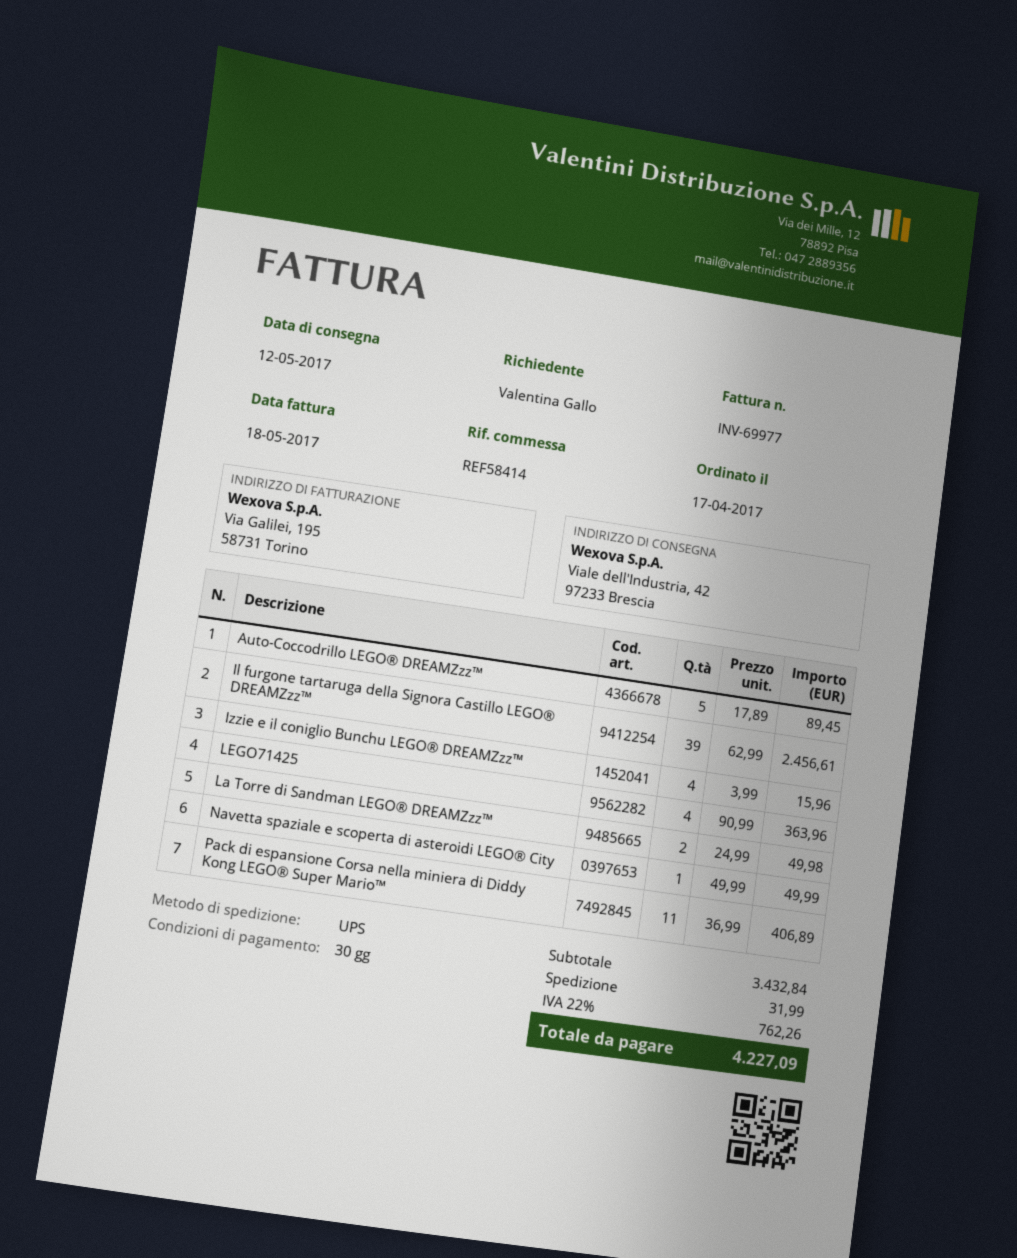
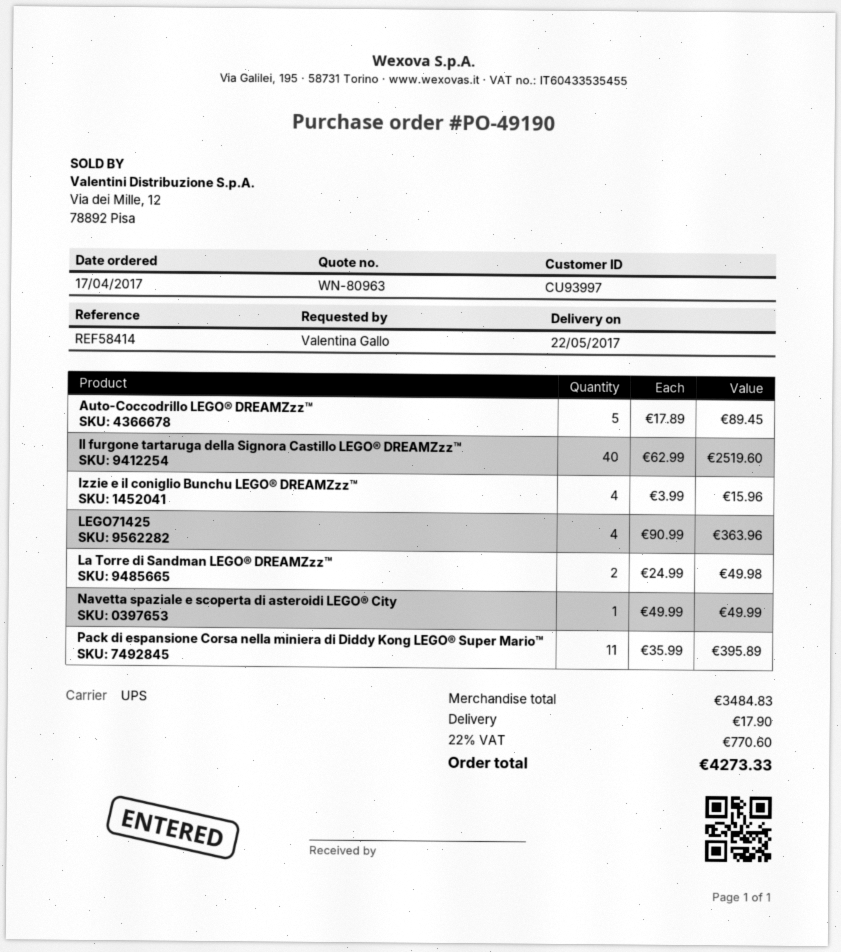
delivery date: 2017-05-12 -> 2017-05-22
Il furgone tartaruga della Signora Castillo LEGO® DREAMZzz™: 39 x 62.99 = 2456.61 -> 40 x 62.99 = 2519.60
Pack di espansione Corsa nella miniera di Diddy Kong LEGO® Super Mario™: 11 x 36.99 = 406.89 -> 11 x 35.99 = 395.89
subtotal: 3432.84 -> 3484.83
shipping: 31.99 -> 17.90
tax: 22% = 762.26 -> 22% = 770.60
total: 4227.09 -> 4273.33

